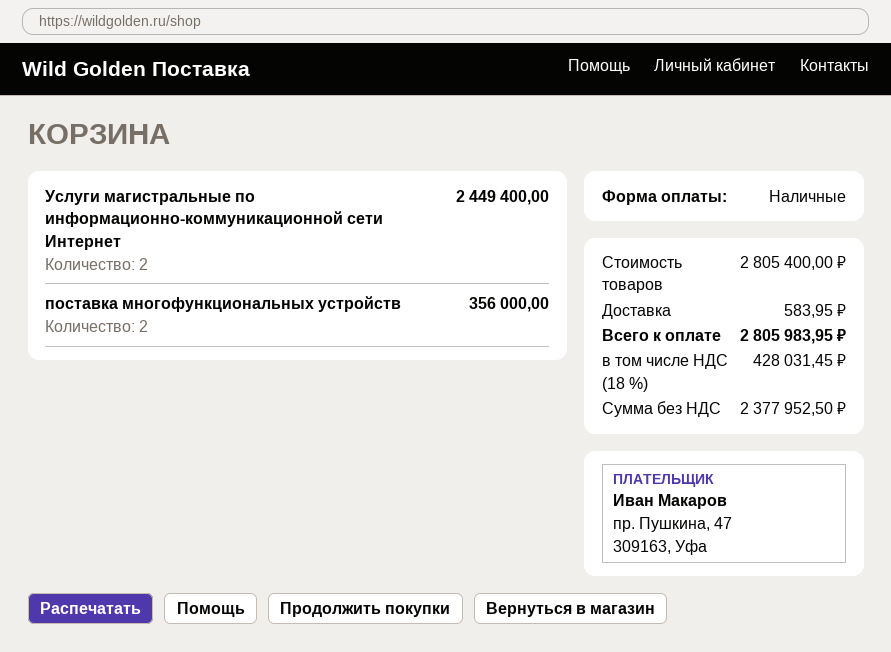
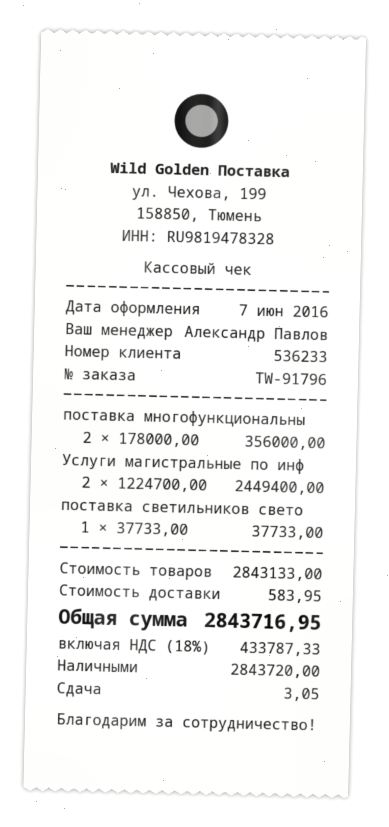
поставка светильников свето: none -> 1 for 37733.00
subtotal: 2805400.00 -> 2843133.00
tax: 18% = 428031.45 -> 18% = 433787.33
total: 2805983.95 -> 2843716.95

